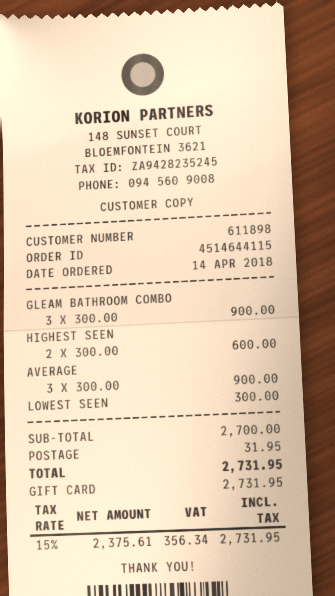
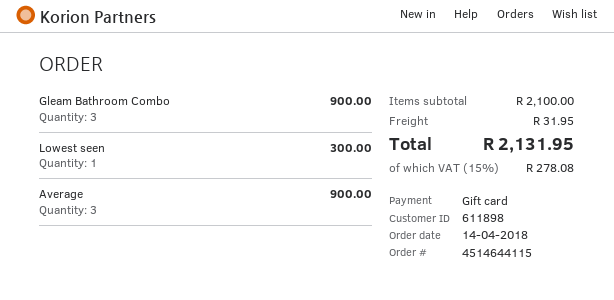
HIGHEST SEEN: 2 for 600.00 -> none
subtotal: 2700.00 -> 2100.00
tax: 15% = 356.34 -> 15% = 278.08
total: 2731.95 -> 2131.95

